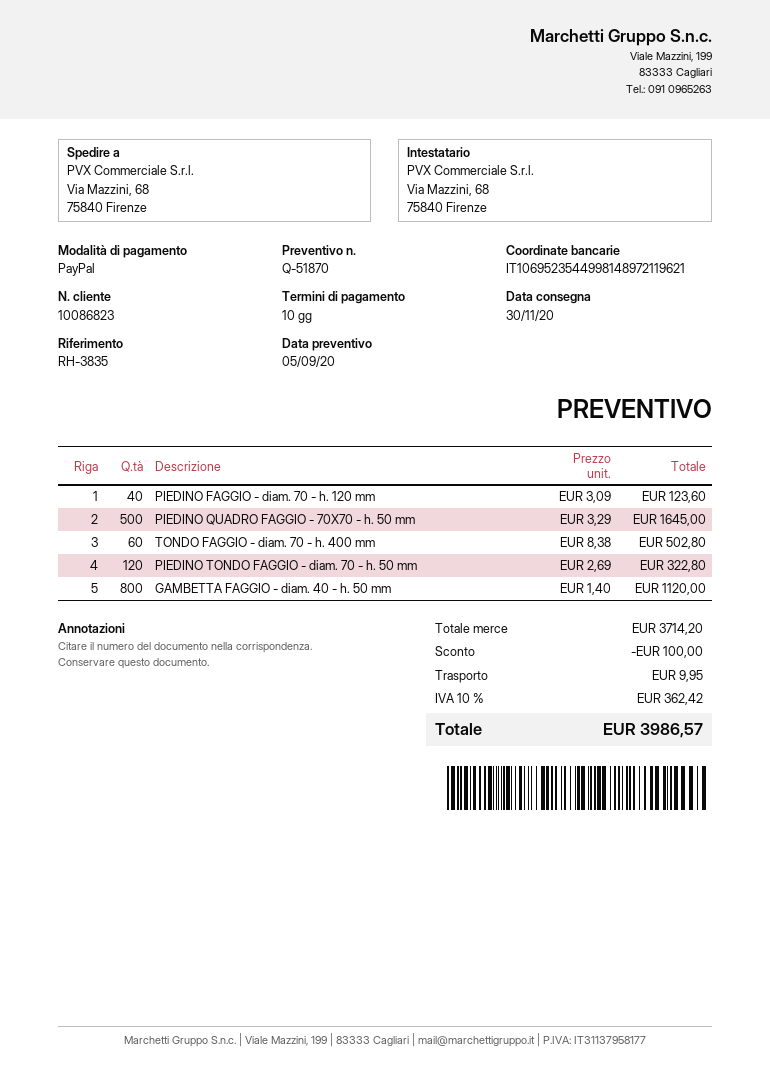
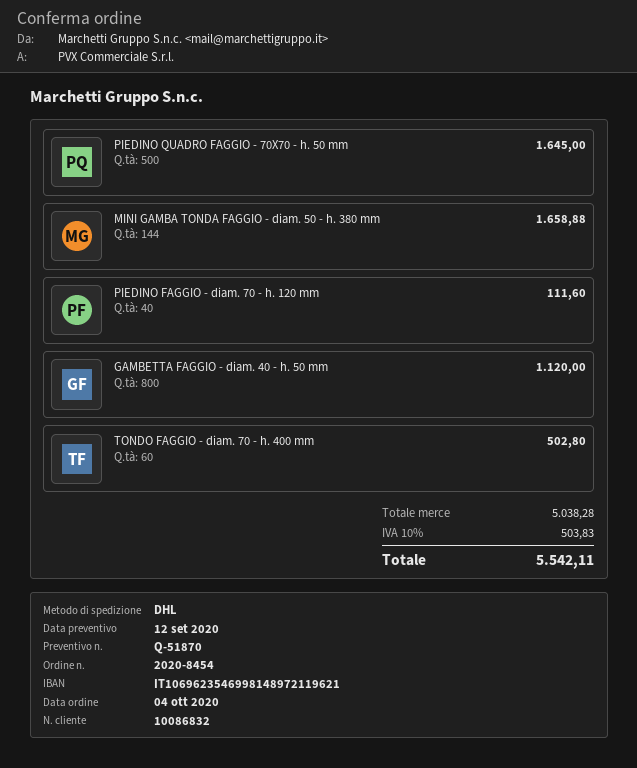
quote date: 2020-09-05 -> 2020-09-12
customer number: 10086823 -> 10086832
bank account: IT1069523544998148972119621 -> IT1069623546998148972119621
PIEDINO FAGGIO - diam. 70 - h. 120 mm: 40 for 123.60 -> 40 for 111.60
PIEDINO TONDO FAGGIO - diam. 70 - h. 50 mm: 120 for 322.80 -> none
MINI GAMBA TONDA FAGGIO - diam. 50 - h. 380 mm: none -> 144 for 1658.88
subtotal: 3714.20 -> 5038.28
discount: 100.00 -> none
shipping: 9.95 -> none
tax: 10% = 362.42 -> 10% = 503.83
total: 3986.57 -> 5542.11

